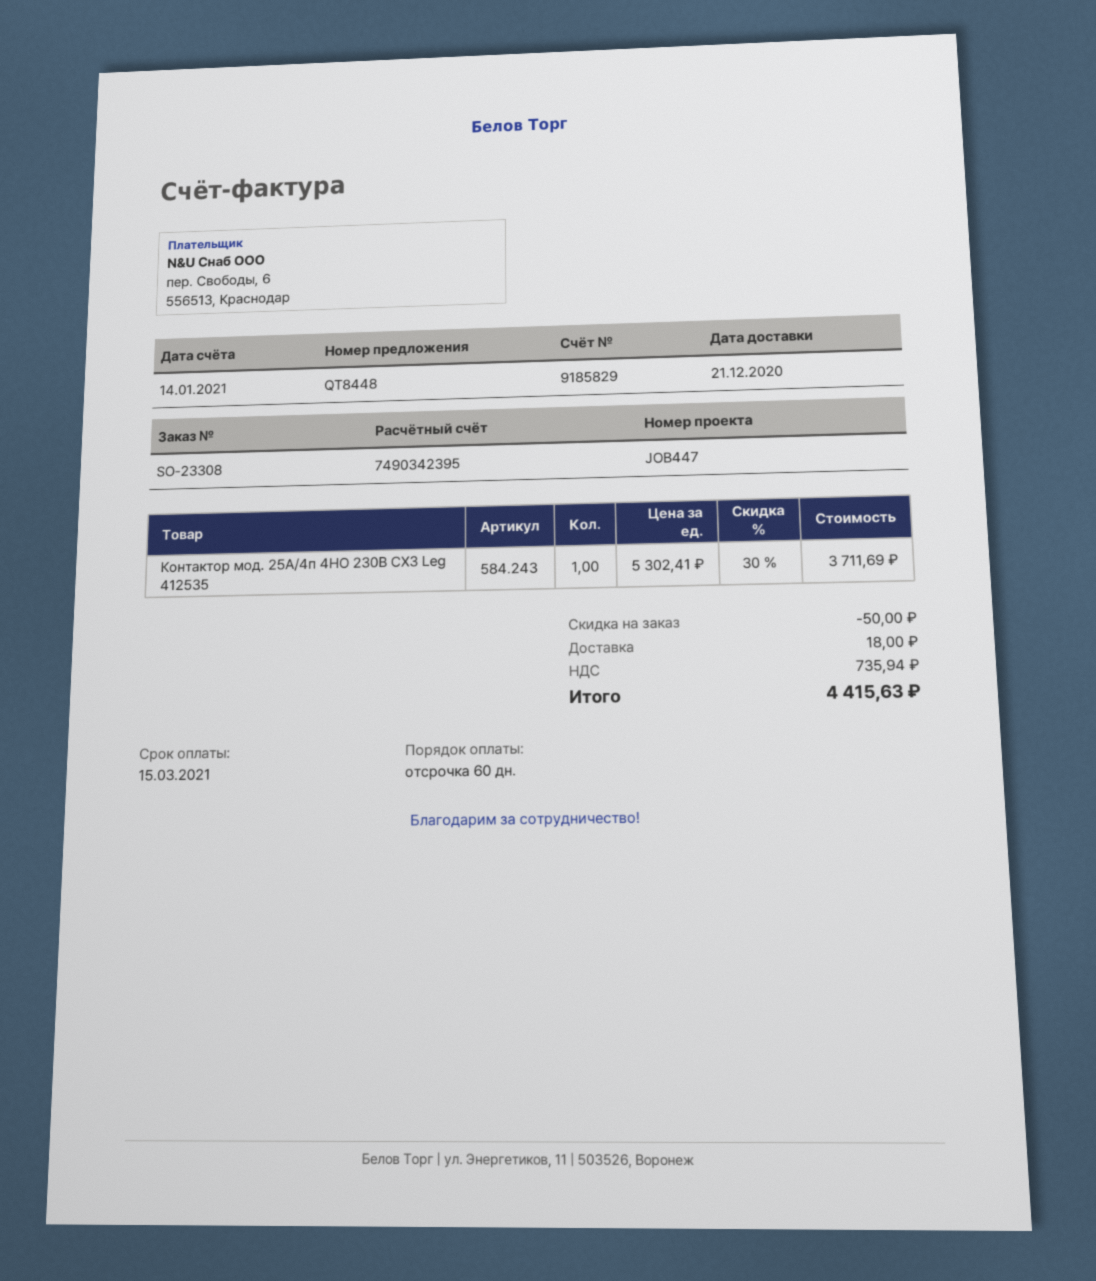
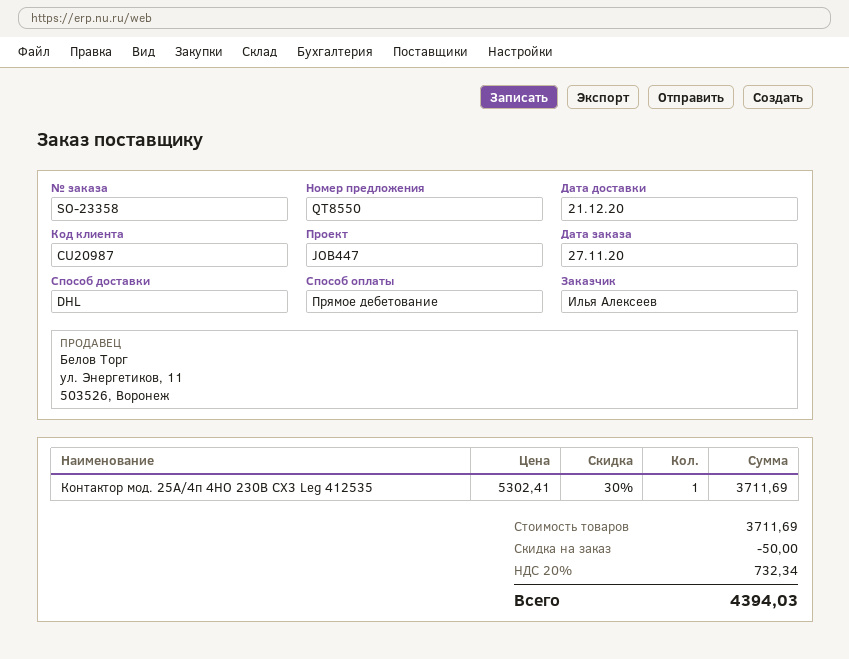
quote number: QT8448 -> QT8550
order number: SO-23308 -> SO-23358
shipping: 18.00 -> none
tax: 735.94 -> 732.34
total: 4415.63 -> 4394.03

